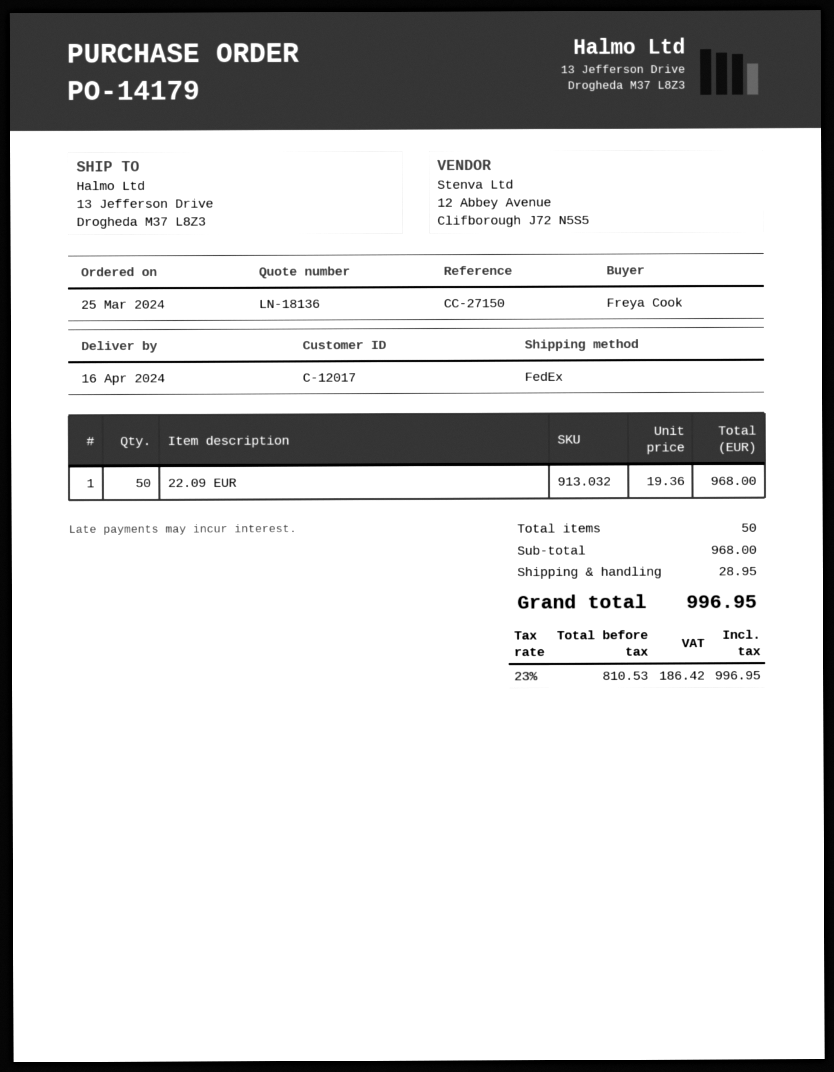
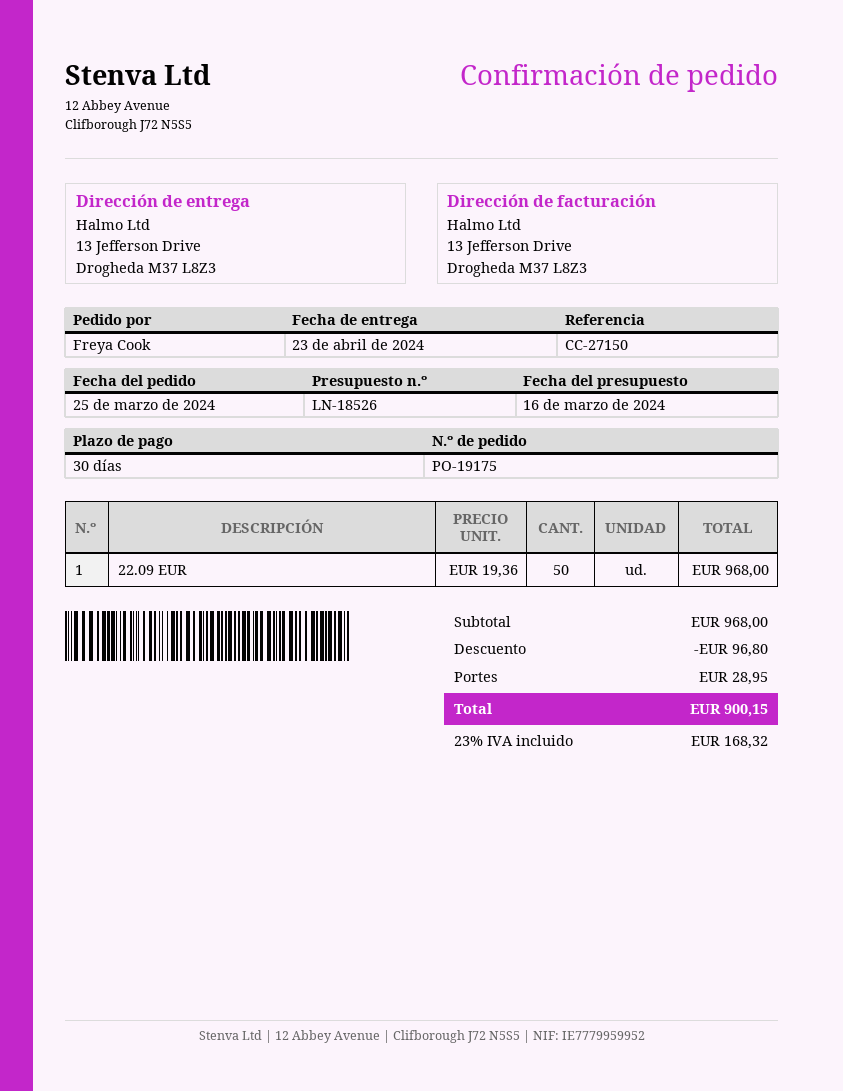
quote number: LN-18136 -> LN-18526
order number: PO-14179 -> PO-19175
delivery date: 2024-04-16 -> 2024-04-23
discount: none -> 96.80
tax: 23% = 186.42 -> 23% = 168.32
total: 996.95 -> 900.15

